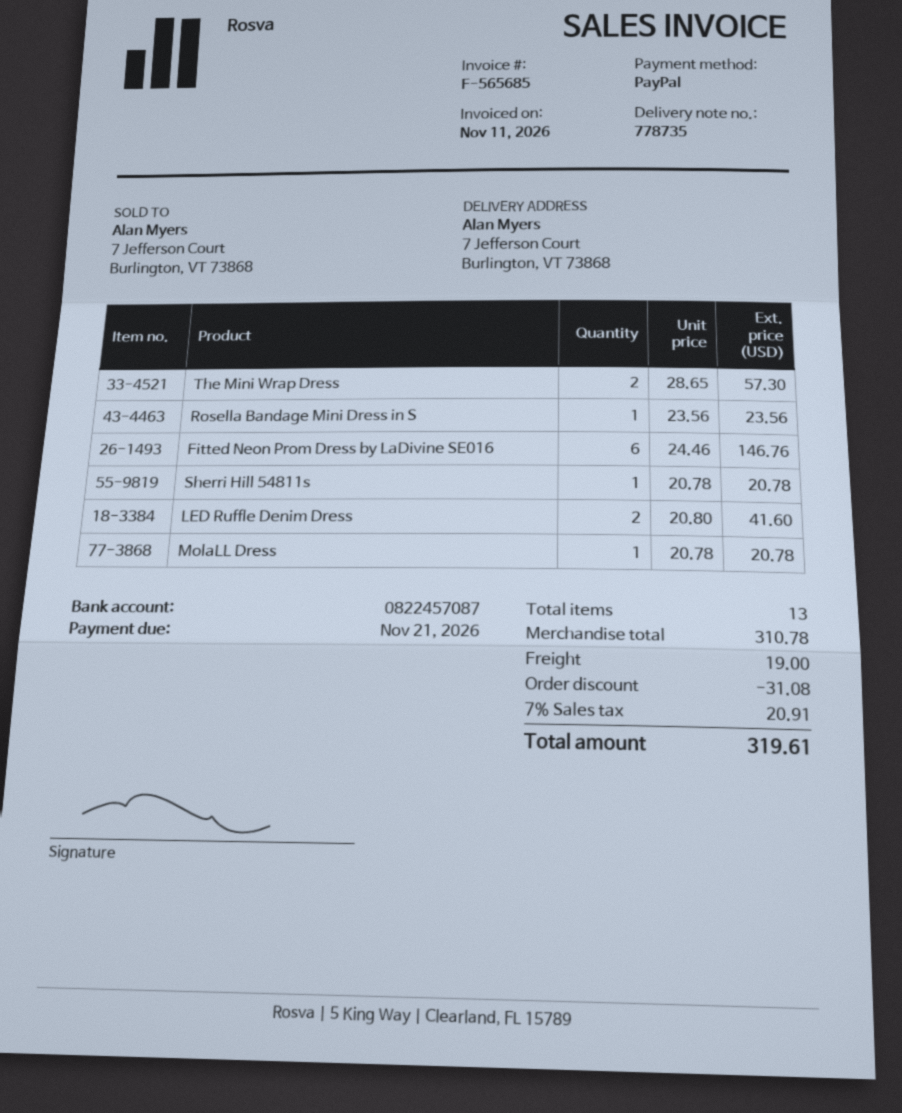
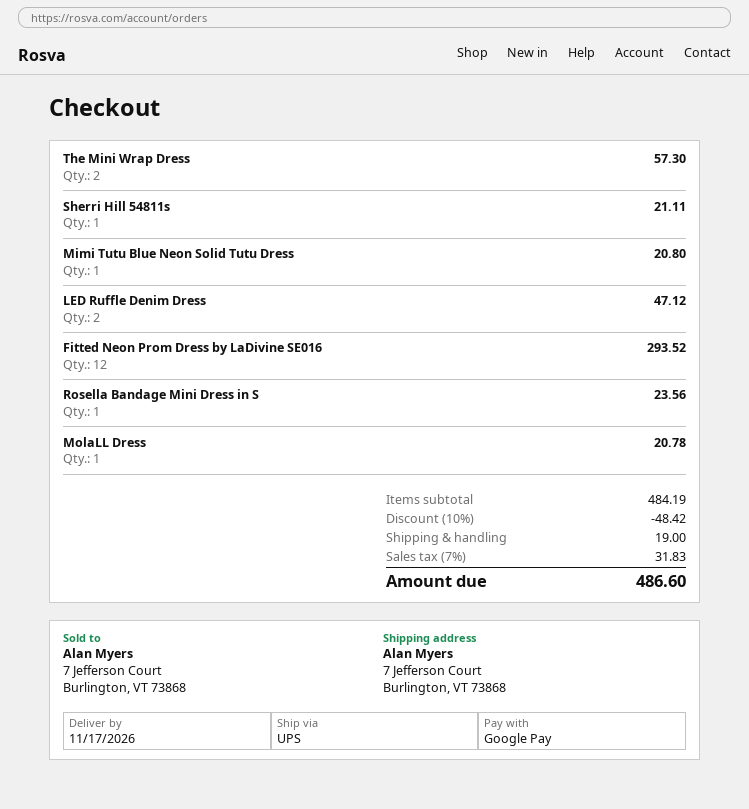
payment method: PayPal -> Google Pay
Fitted Neon Prom Dress by LaDivine SE016: 6 for 146.76 -> 12 for 293.52
Sherri Hill 54811s: 1 for 20.78 -> 1 for 21.11
LED Ruffle Denim Dress: 2 for 41.60 -> 2 for 47.12
Mimi Tutu Blue Neon Solid Tutu Dress: none -> 1 for 20.80
subtotal: 310.78 -> 484.19
discount: 31.08 -> 48.42
tax: 7% = 20.91 -> 7% = 31.83
total: 319.61 -> 486.60

